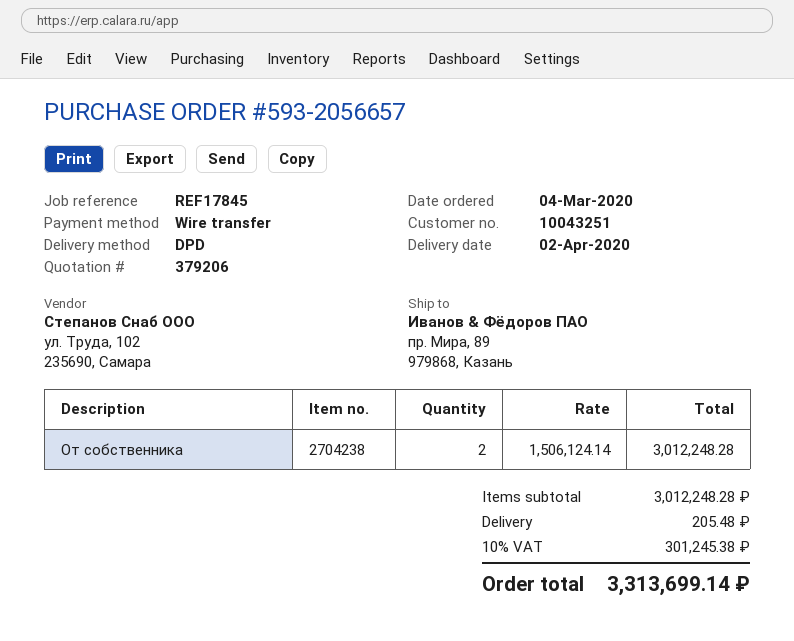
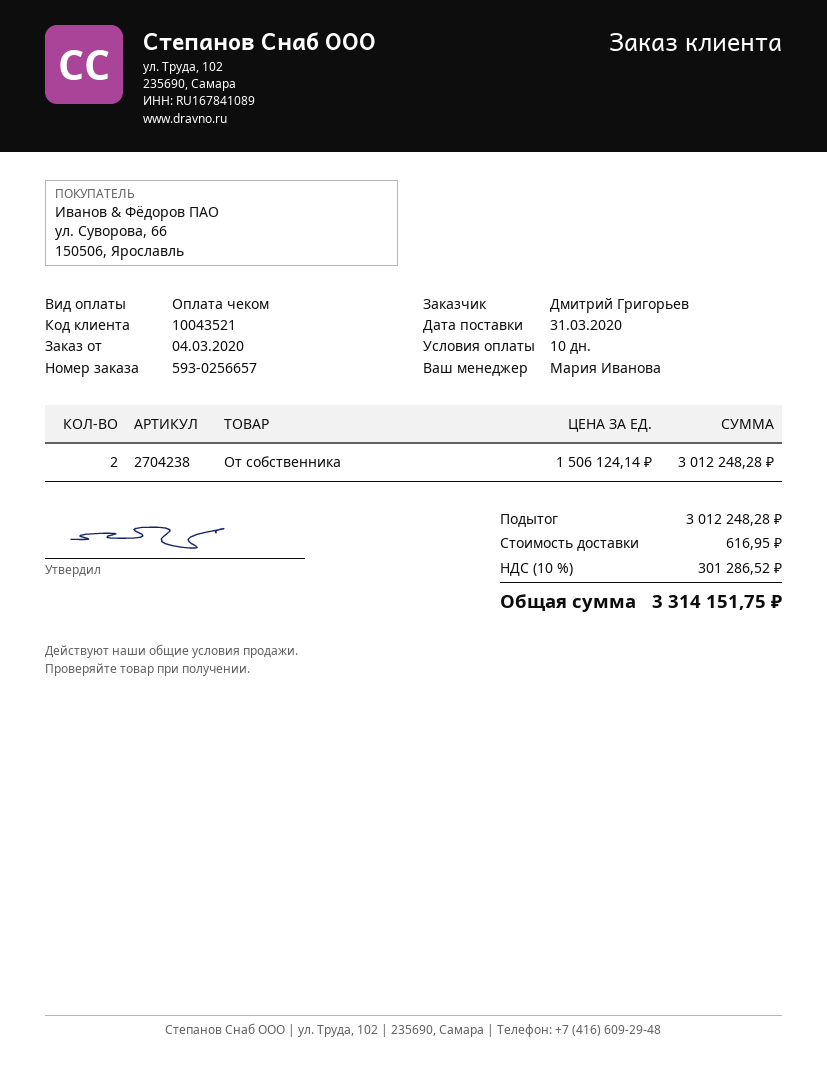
order number: 593-2056657 -> 593-0256657
delivery date: 2020-04-02 -> 2020-03-31
customer number: 10043251 -> 10043521
payment method: bank transfer -> cheque
shipping: 205.48 -> 616.95
tax: 10% = 301245.38 -> 10% = 301286.52
total: 3313699.14 -> 3314151.75

